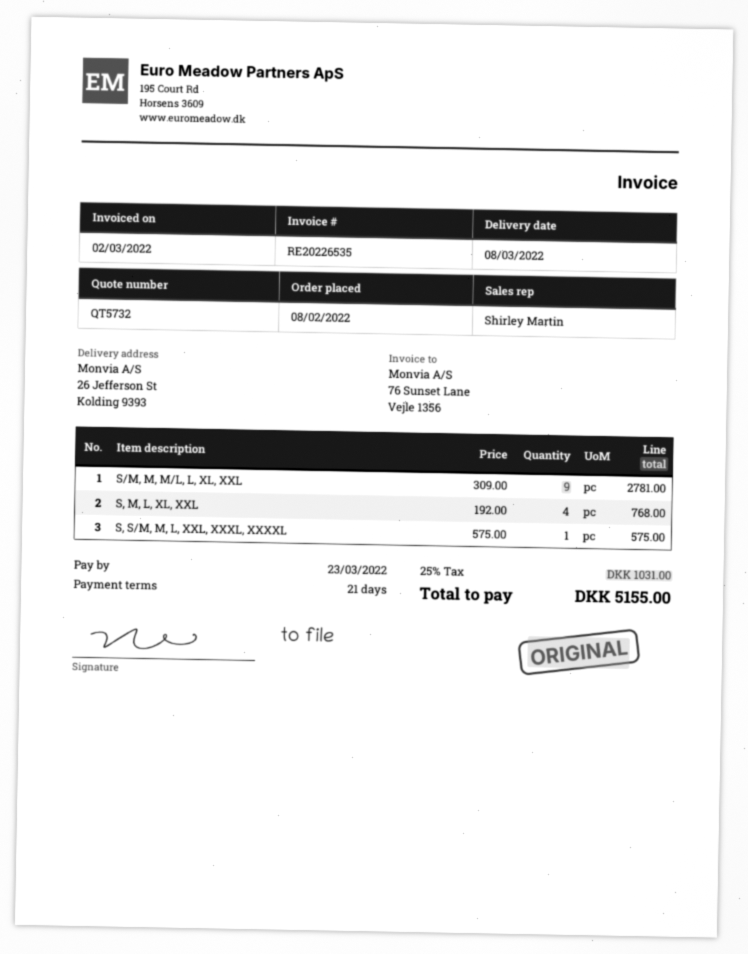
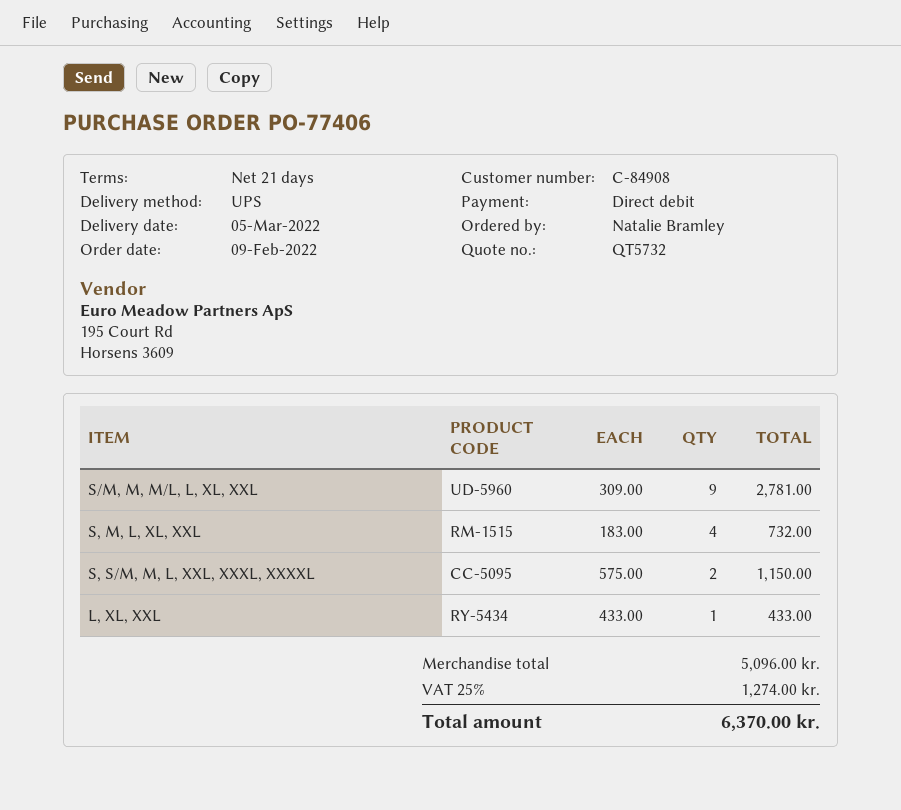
order date: 2022-02-08 -> 2022-02-09
delivery date: 2022-03-08 -> 2022-03-05
S, M, L, XL, XXL: 4 x 192.00 = 768.00 -> 4 x 183.00 = 732.00
S, S/M, M, L, XXL, XXXL, XXXXL: 1 x 575.00 = 575.00 -> 2 x 575.00 = 1150.00
L, XL, XXL: none -> 1 x 433.00 = 433.00
tax: 25% = 1031.00 -> 25% = 1274.00
total: 5155.00 -> 6370.00

